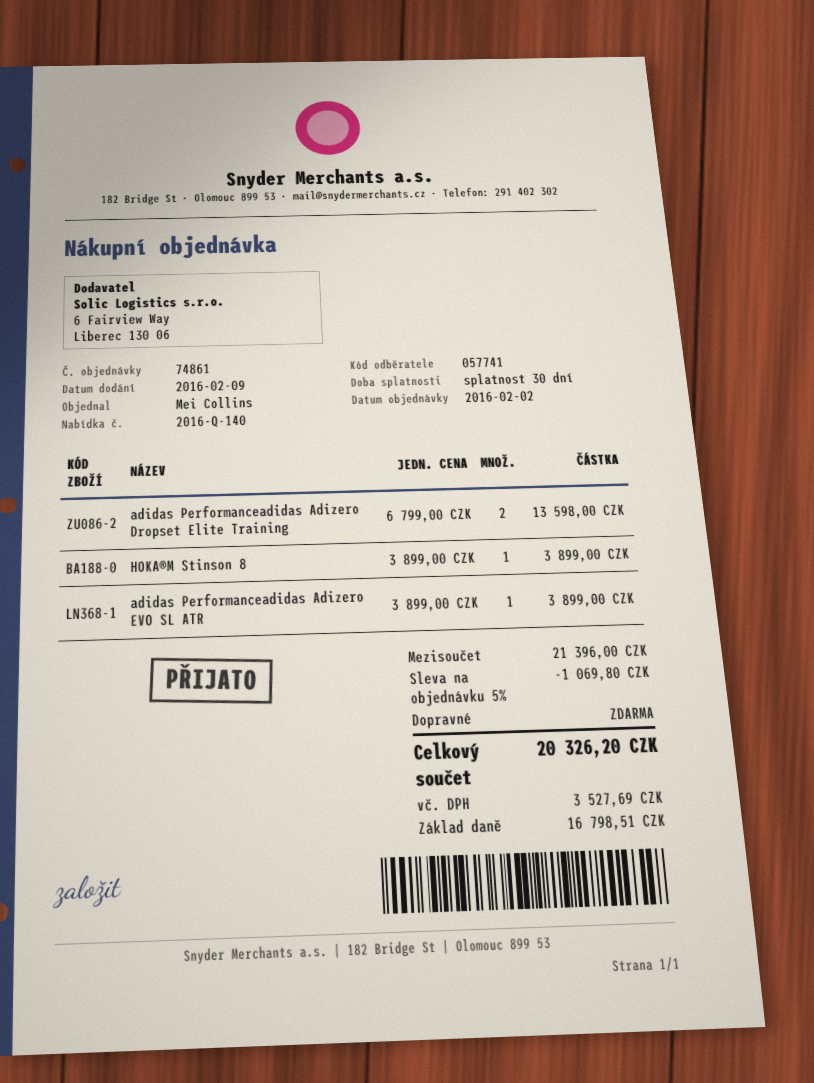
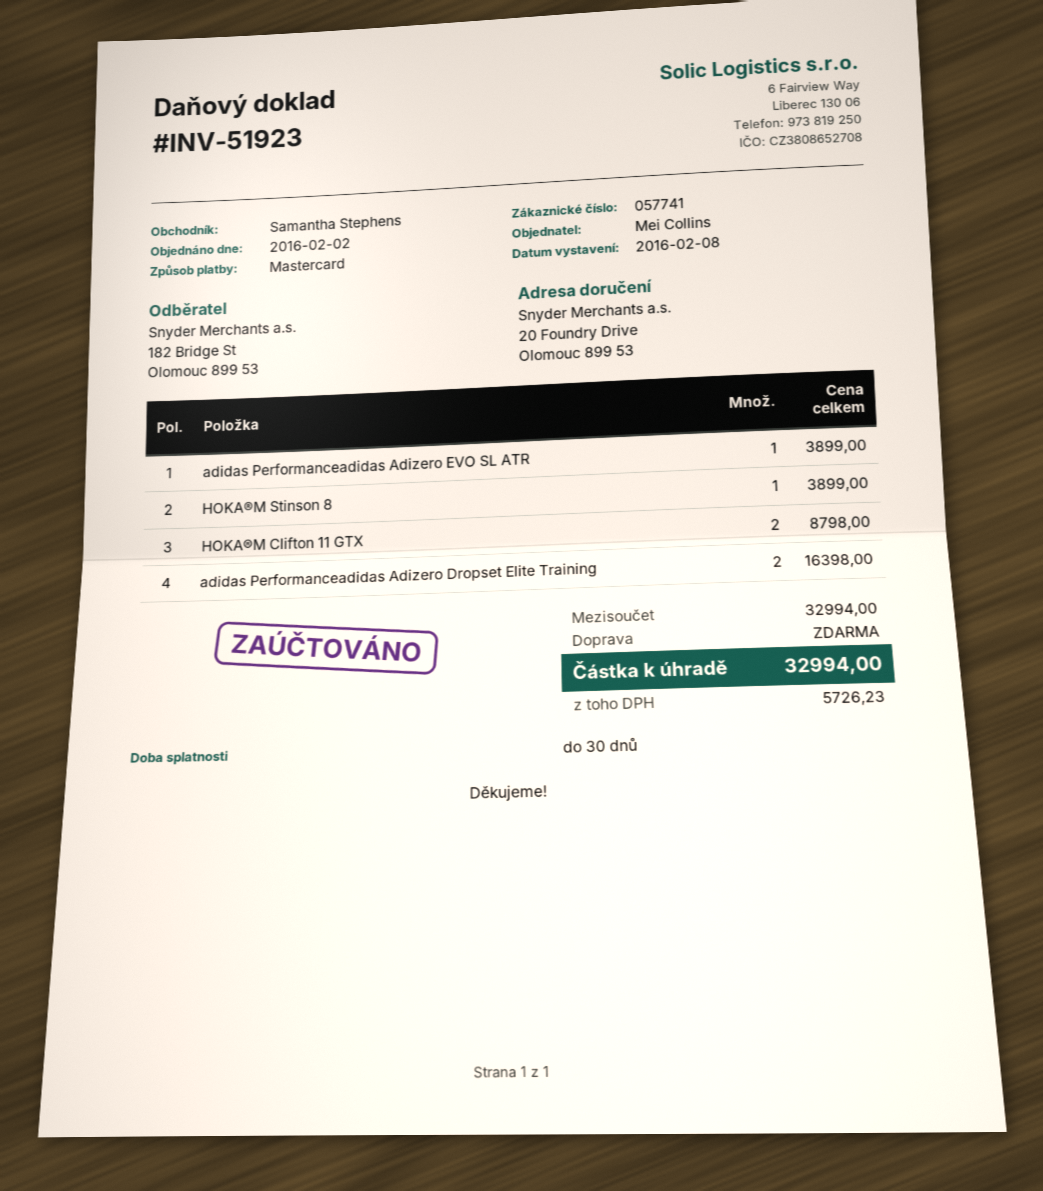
adidas Performanceadidas Adizero Dropset Elite Training: 2 for 13598.00 -> 2 for 16398.00
HOKA®M Clifton 11 GTX: none -> 2 for 8798.00
subtotal: 21396.00 -> 32994.00
discount: 5% = 1069.80 -> none
tax: 3527.69 -> 5726.23
total: 20326.20 -> 32994.00

